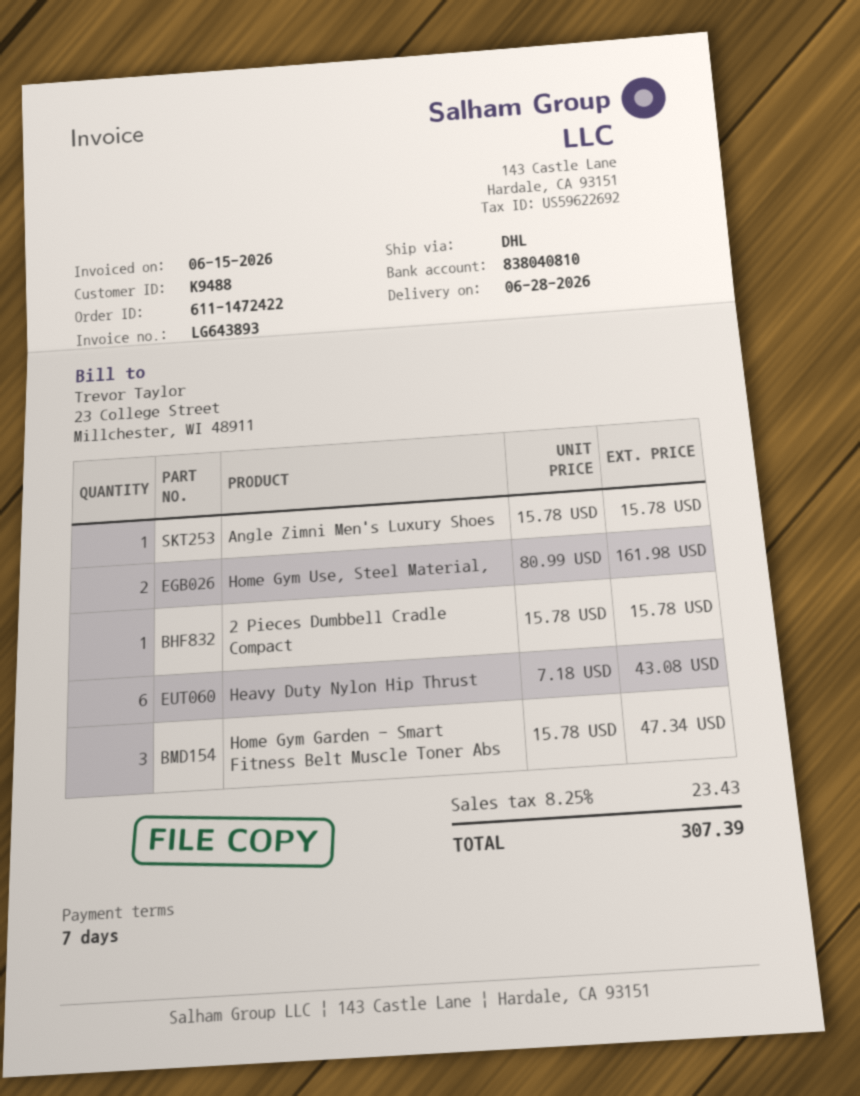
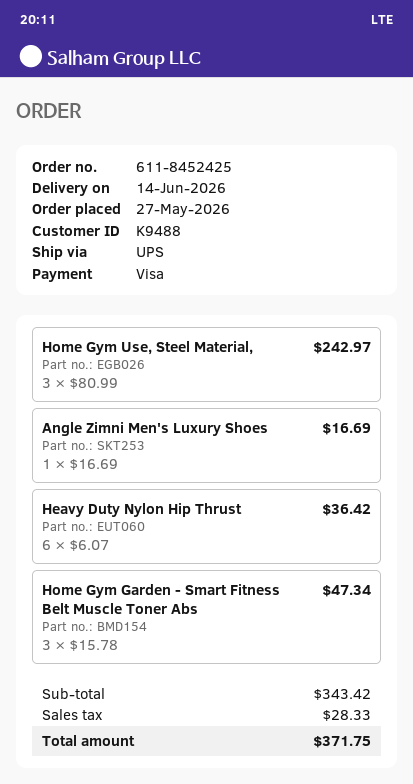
order number: 611-1472422 -> 611-8452425
delivery date: 2026-06-28 -> 2026-06-14
shipping method: DHL -> UPS
Angle Zimni Men's Luxury Shoes: 1 x 15.78 = 15.78 -> 1 x 16.69 = 16.69
Home Gym Use, Steel Material,: 2 x 80.99 = 161.98 -> 3 x 80.99 = 242.97
2 Pieces Dumbbell Cradle Compact: 1 x 15.78 = 15.78 -> none
Heavy Duty Nylon Hip Thrust: 6 x 7.18 = 43.08 -> 6 x 6.07 = 36.42
tax: 23.43 -> 28.33
total: 307.39 -> 371.75

